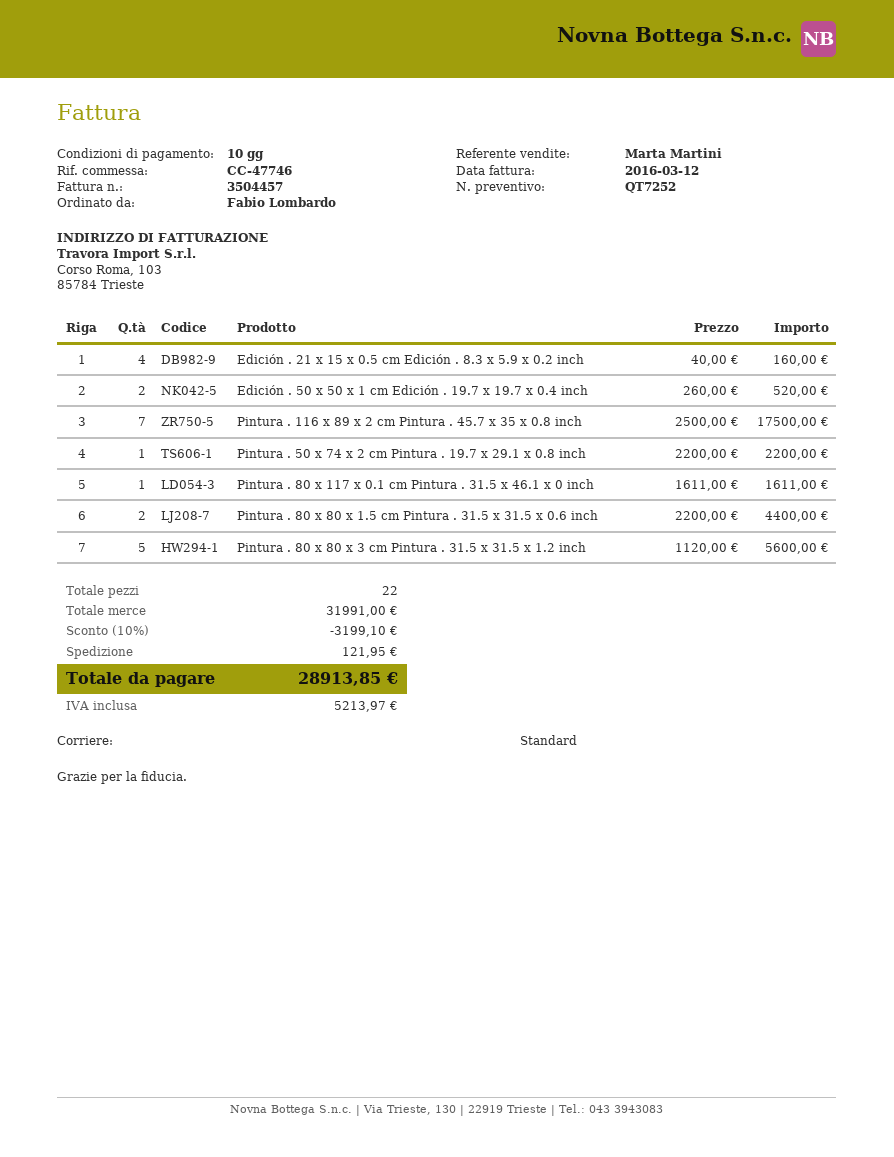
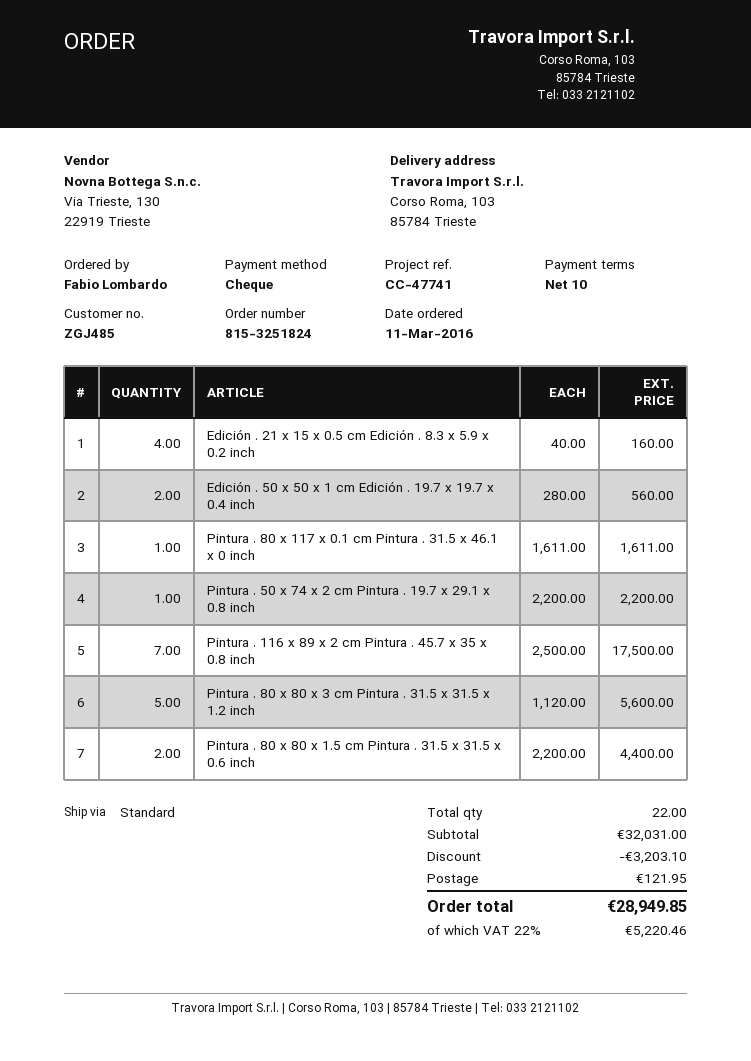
reference: CC-47746 -> CC-47741
Edición . 50 x 50 x 1 cm Edición . 19.7 x 19.7 x 0.4 inch: 2 x 260.00 = 520.00 -> 2 x 280.00 = 560.00
subtotal: 31991.00 -> 32031.00
discount: 3199.10 -> 3203.10
tax: 5213.97 -> 5220.46
total: 28913.85 -> 28949.85

